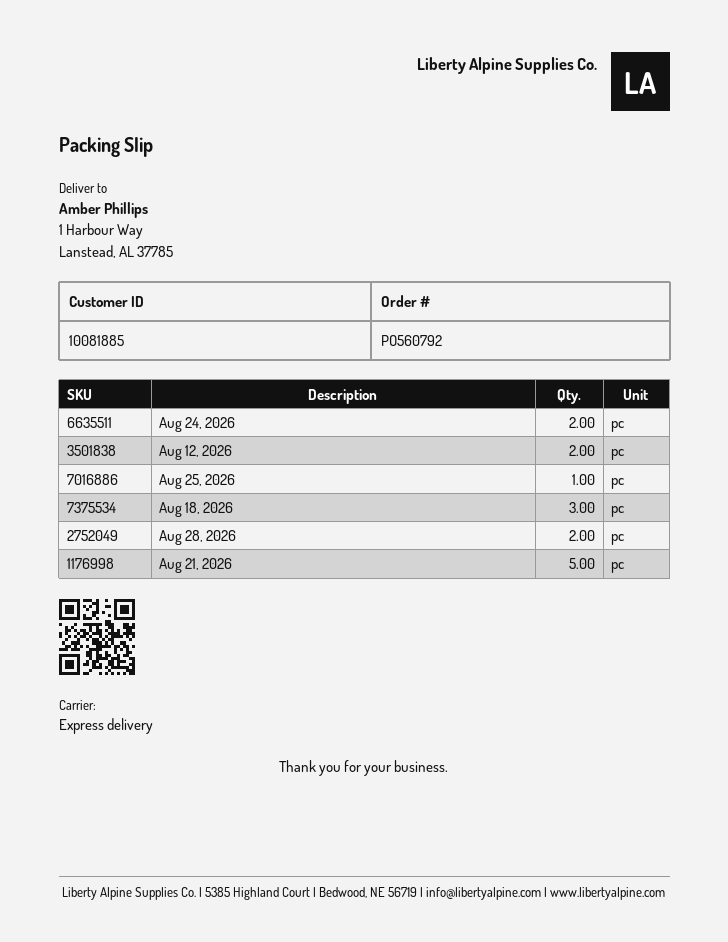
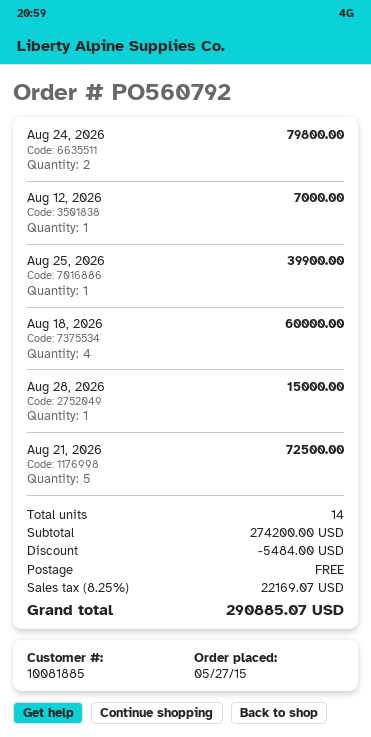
Aug 12, 2026: 2 -> 1
Aug 18, 2026: 3 -> 4
Aug 28, 2026: 2 -> 1

